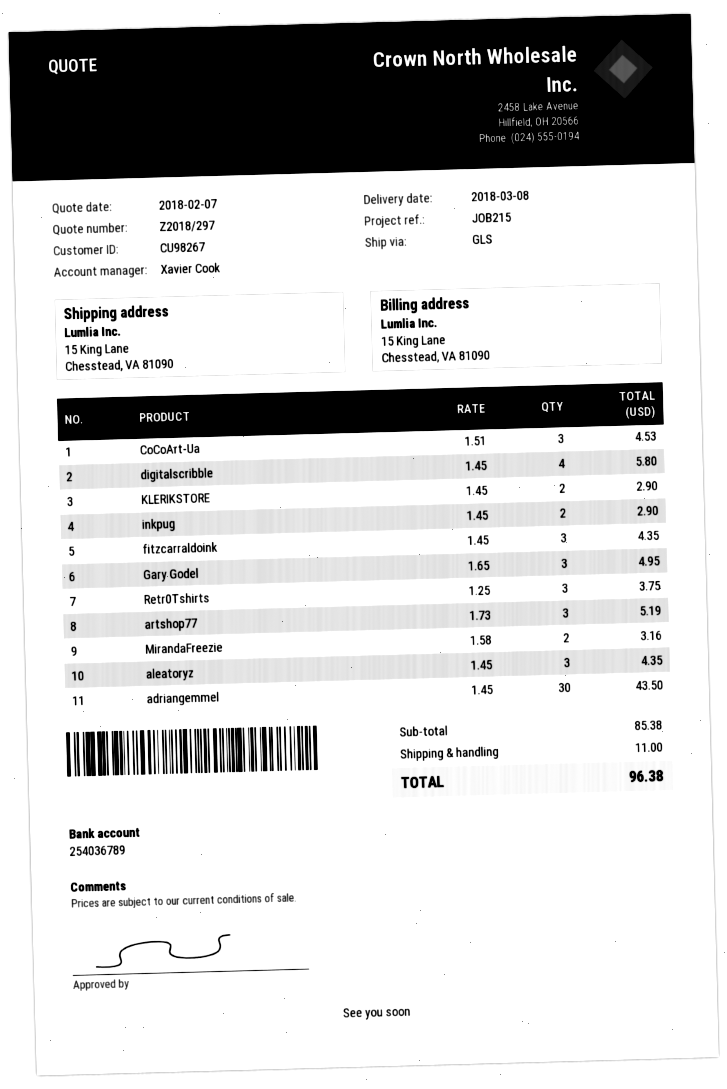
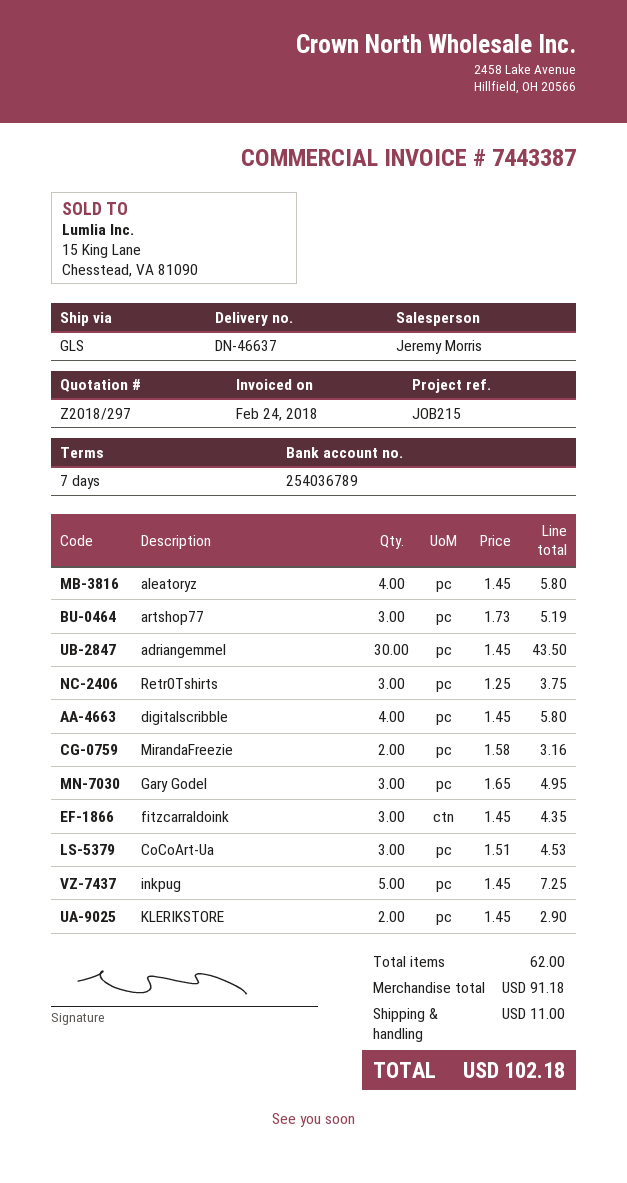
sales rep: Xavier Cook -> Jeremy Morris
inkpug: 2 x 1.45 = 2.90 -> 5 x 1.45 = 7.25
aleatoryz: 3 x 1.45 = 4.35 -> 4 x 1.45 = 5.80
subtotal: 85.38 -> 91.18
total: 96.38 -> 102.18

